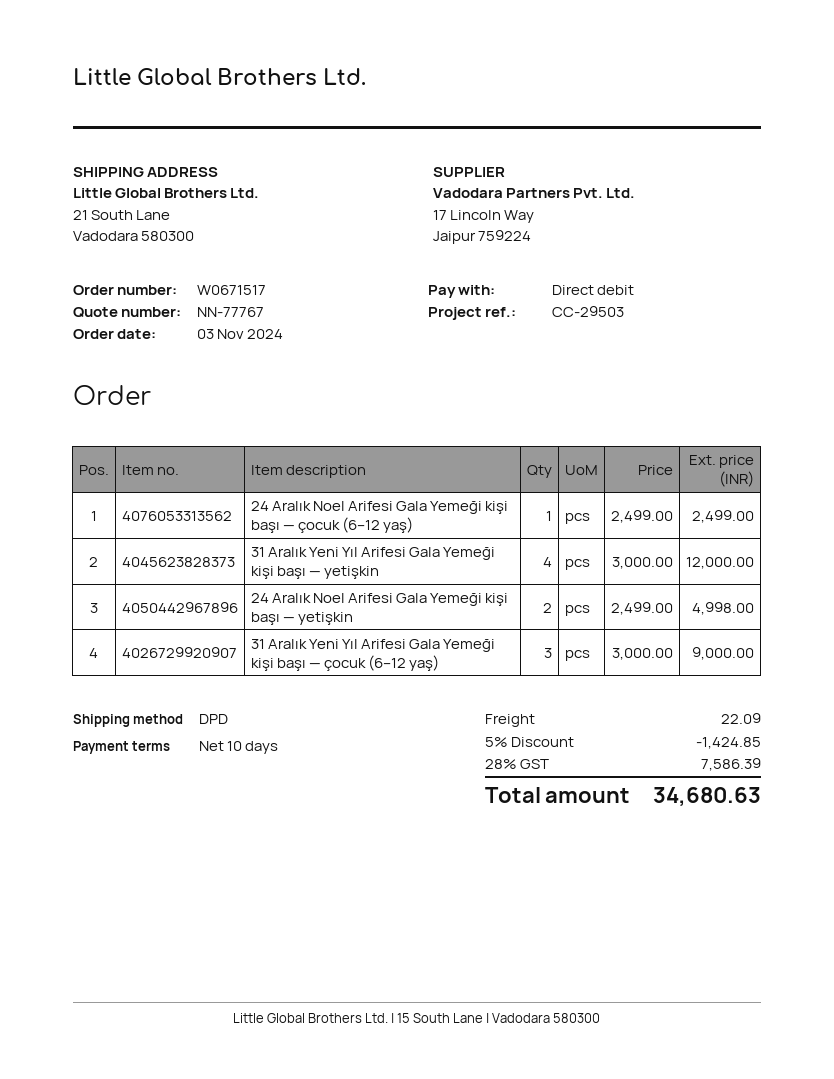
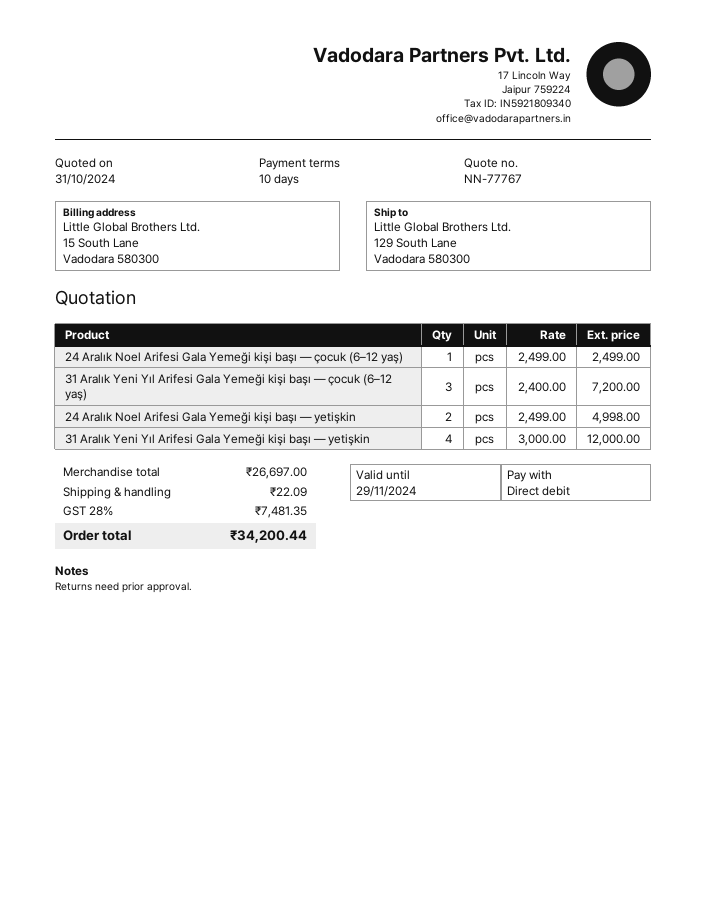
ship to: 21 South Lane, Vadodara 580300 -> 129 South Lane, Vadodara 580300
31 Aralık Yeni Yıl Arifesi Gala Yemeği kişi başı — çocuk (6–12 yaş): 3 x 3000.00 = 9000.00 -> 3 x 2400.00 = 7200.00
discount: 5% = 1424.85 -> none
tax: 28% = 7586.39 -> 28% = 7481.35
total: 34680.63 -> 34200.44

